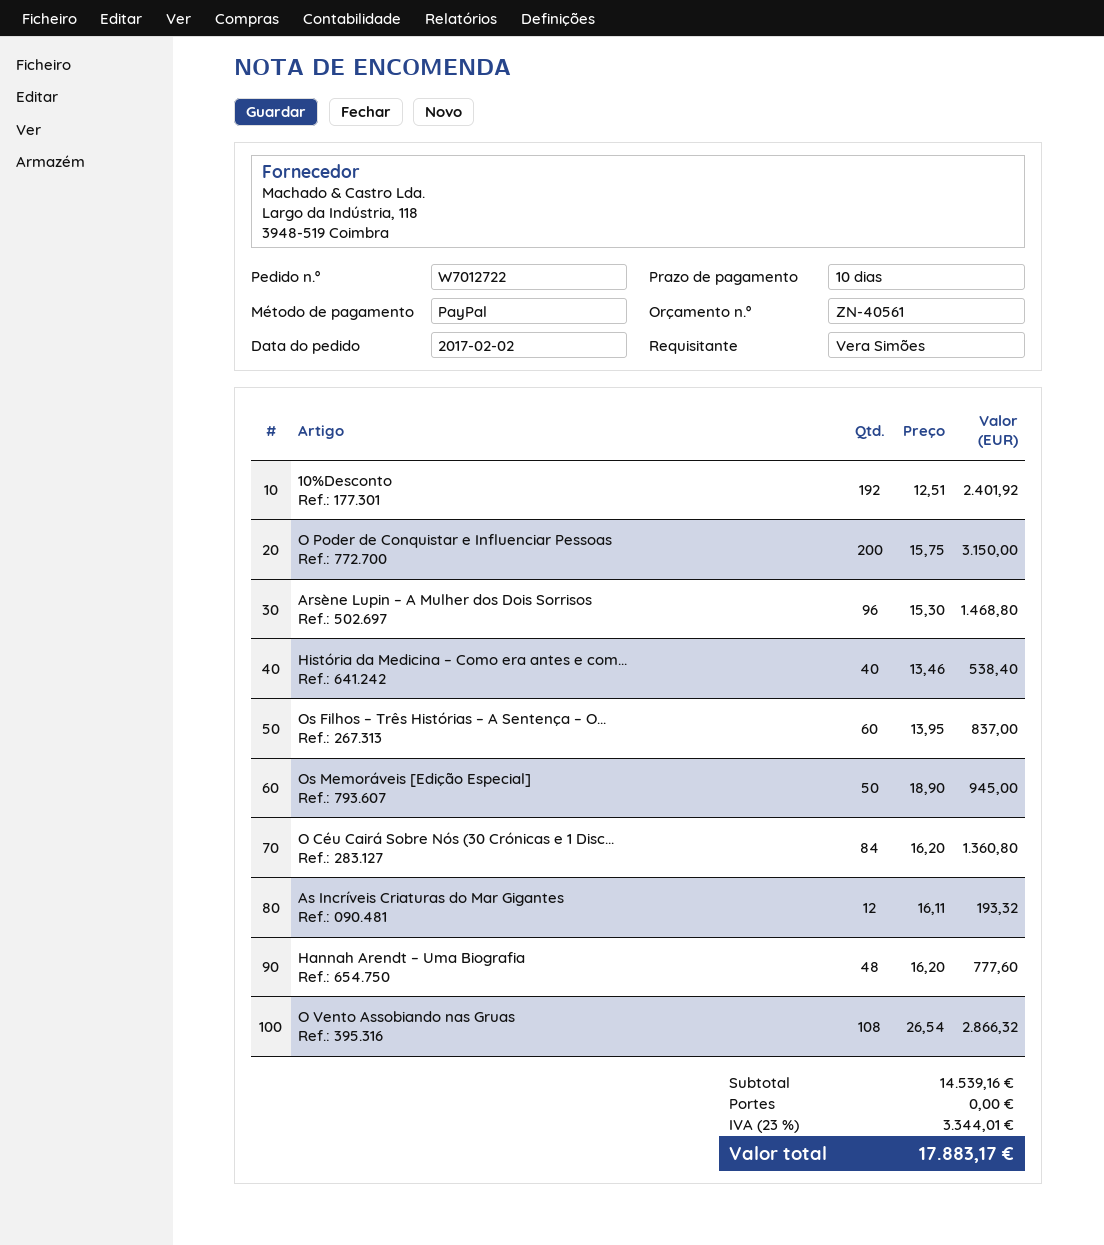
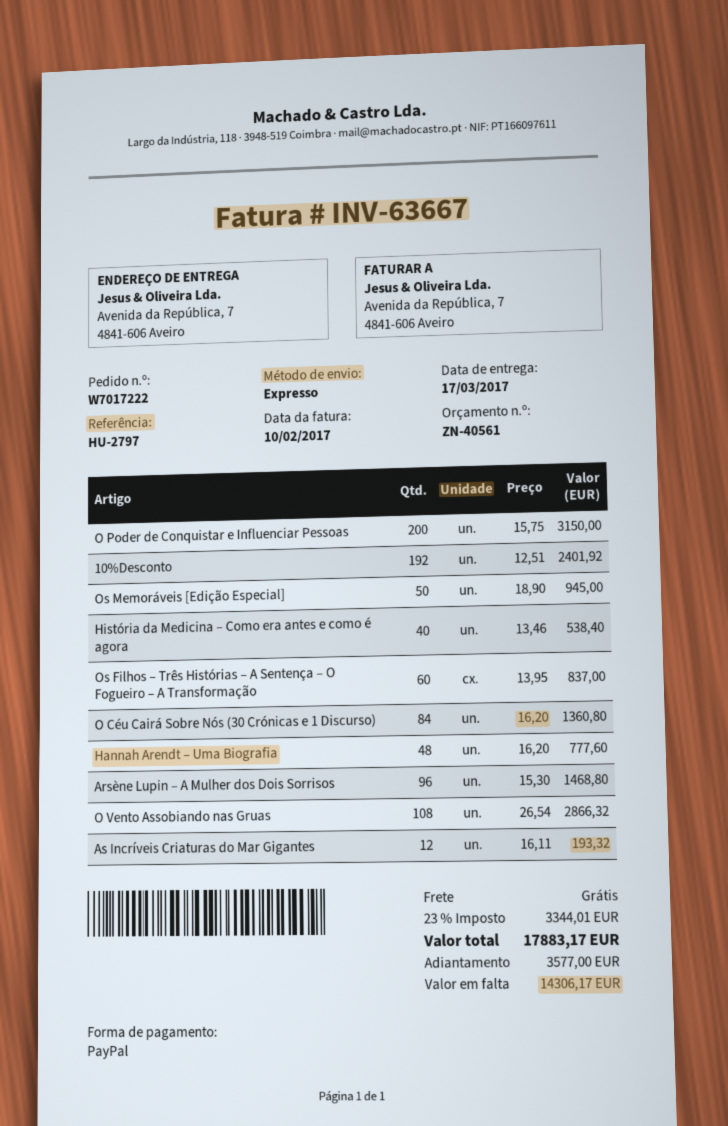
order number: W7012722 -> W7017222

